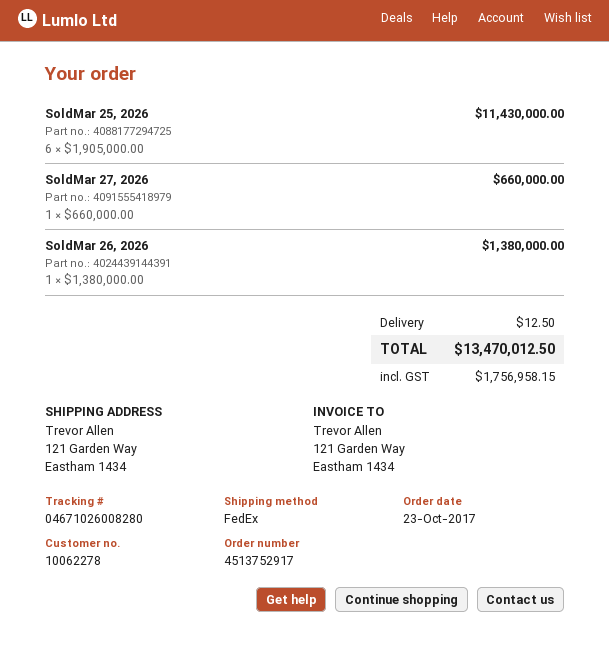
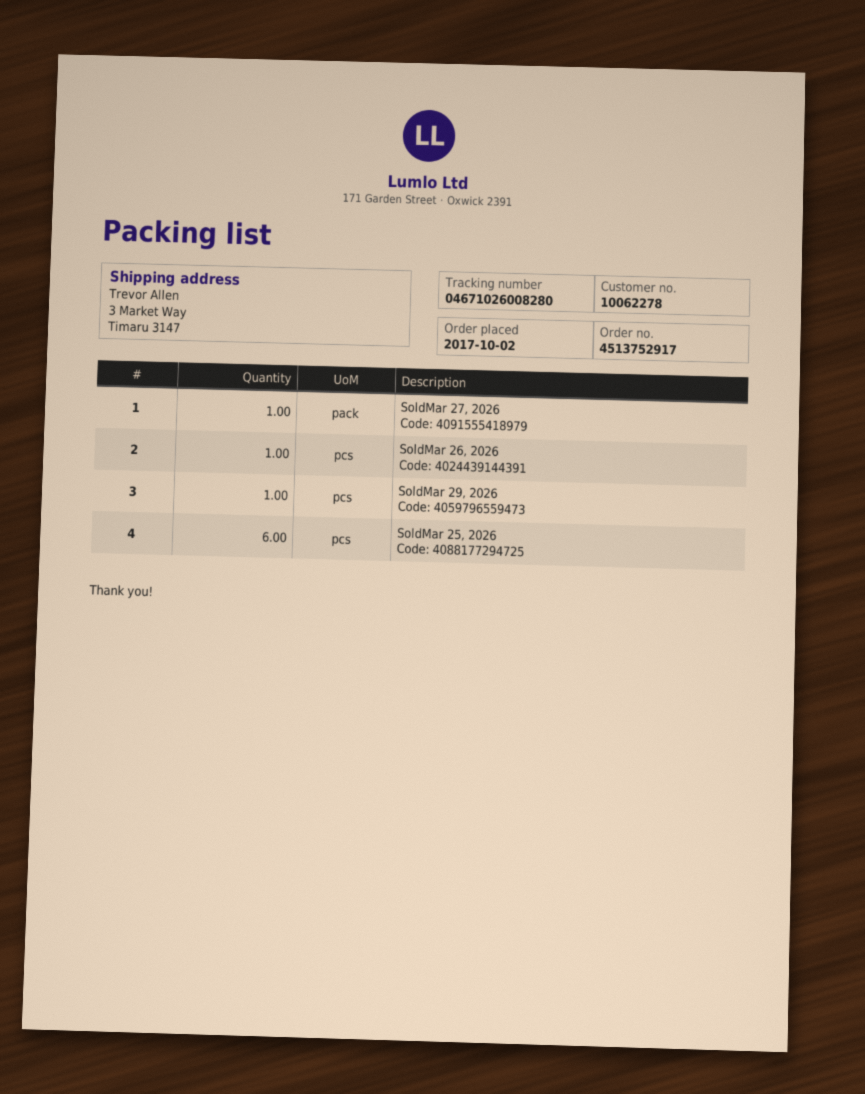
order date: 2017-10-23 -> 2017-10-02
ship to: 121 Garden Way, Eastham 1434 -> 3 Market Way, Timaru 3147
SoldMar 29, 2026: none -> 1

